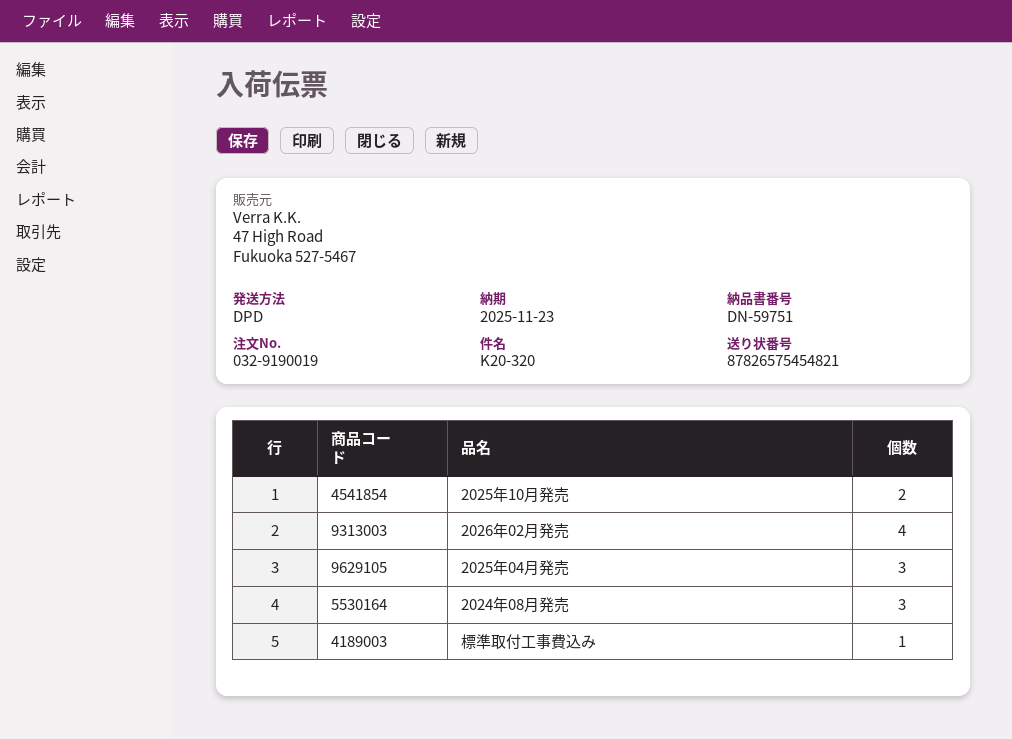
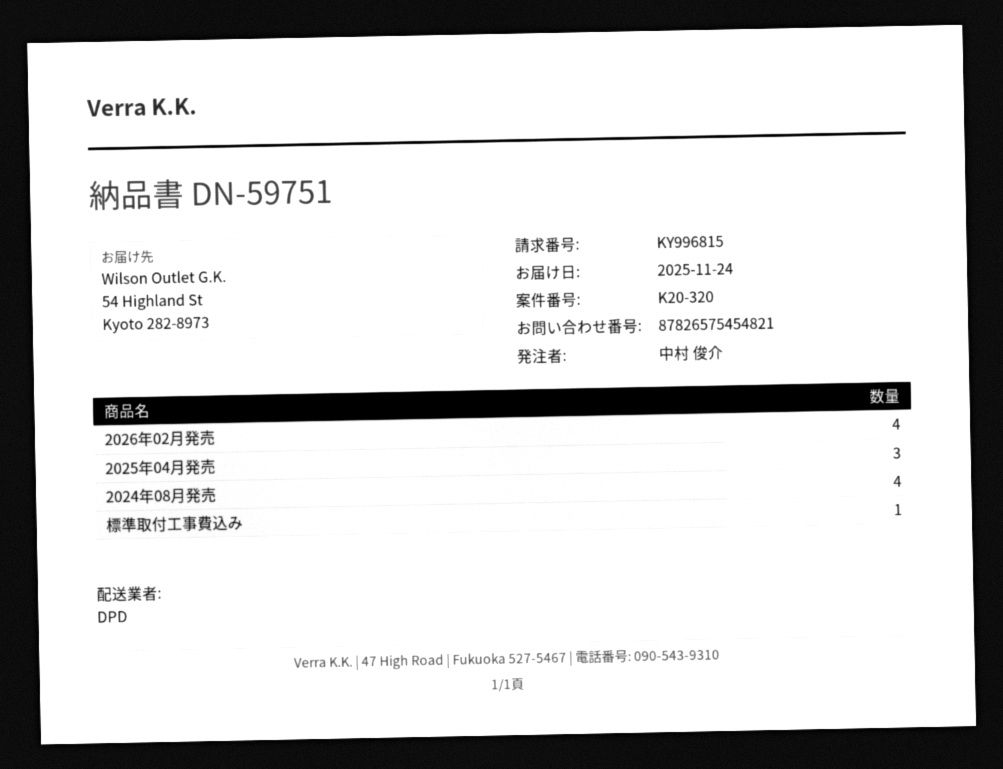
delivery date: 2025-11-23 -> 2025-11-24
2025年10月発売: 2 -> none
2024年08月発売: 3 -> 4

